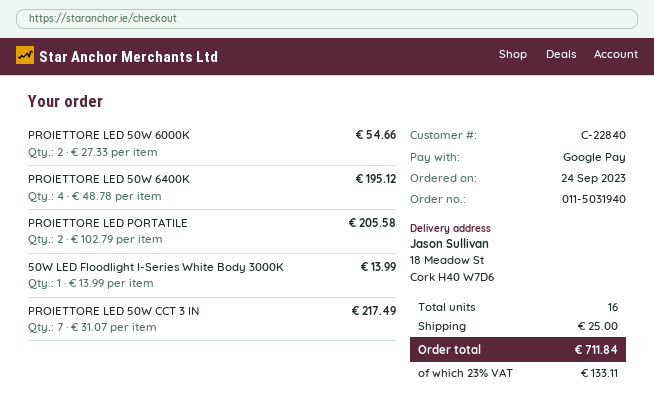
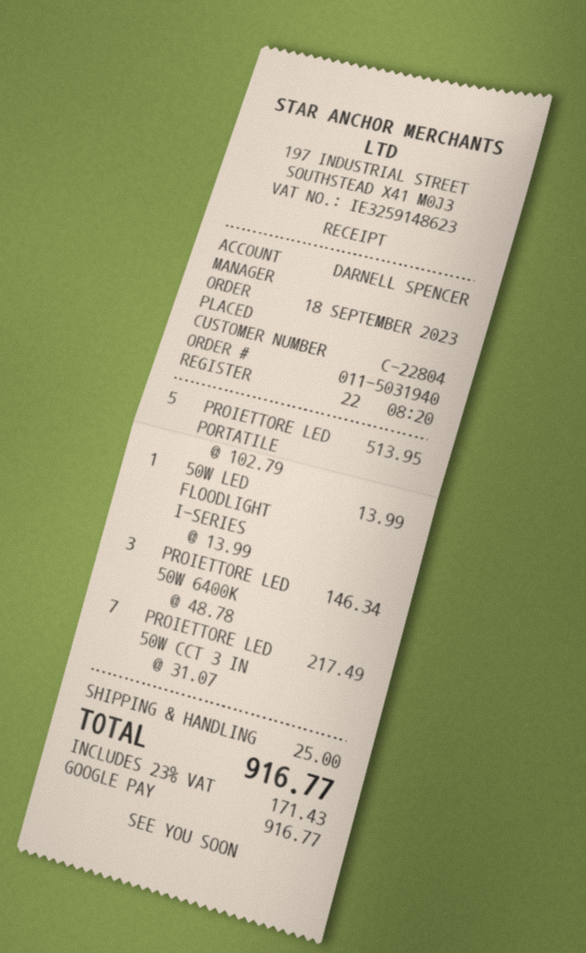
order date: 2023-09-24 -> 2023-09-18
customer number: C-22840 -> C-22804
PROIETTORE LED 50W 6000K: 2 x 27.33 = 54.66 -> none
PROIETTORE LED 50W 6400K: 4 x 48.78 = 195.12 -> 3 x 48.78 = 146.34
PROIETTORE LED PORTATILE: 2 x 102.79 = 205.58 -> 5 x 102.79 = 513.95
tax: 23% = 133.11 -> 23% = 171.43
total: 711.84 -> 916.77

